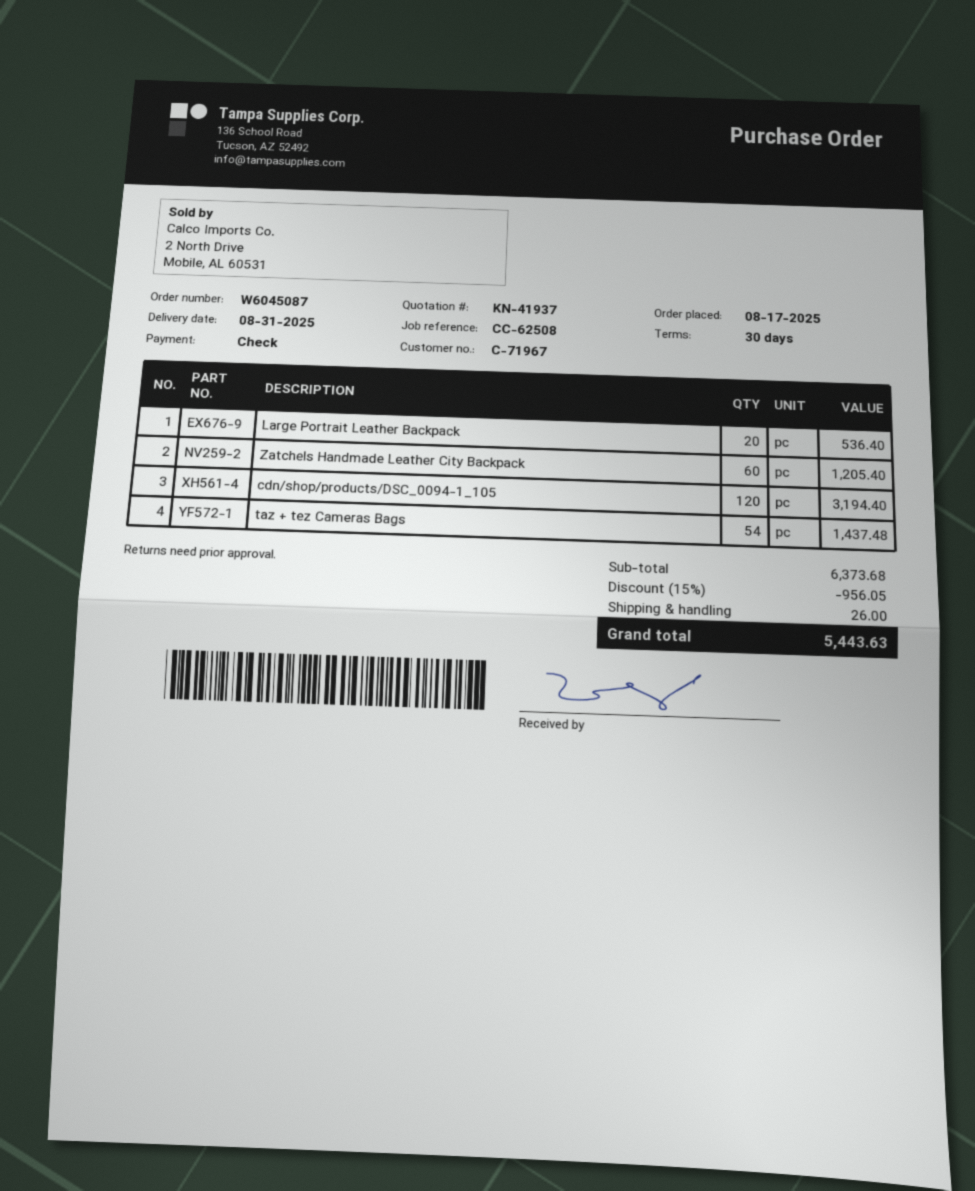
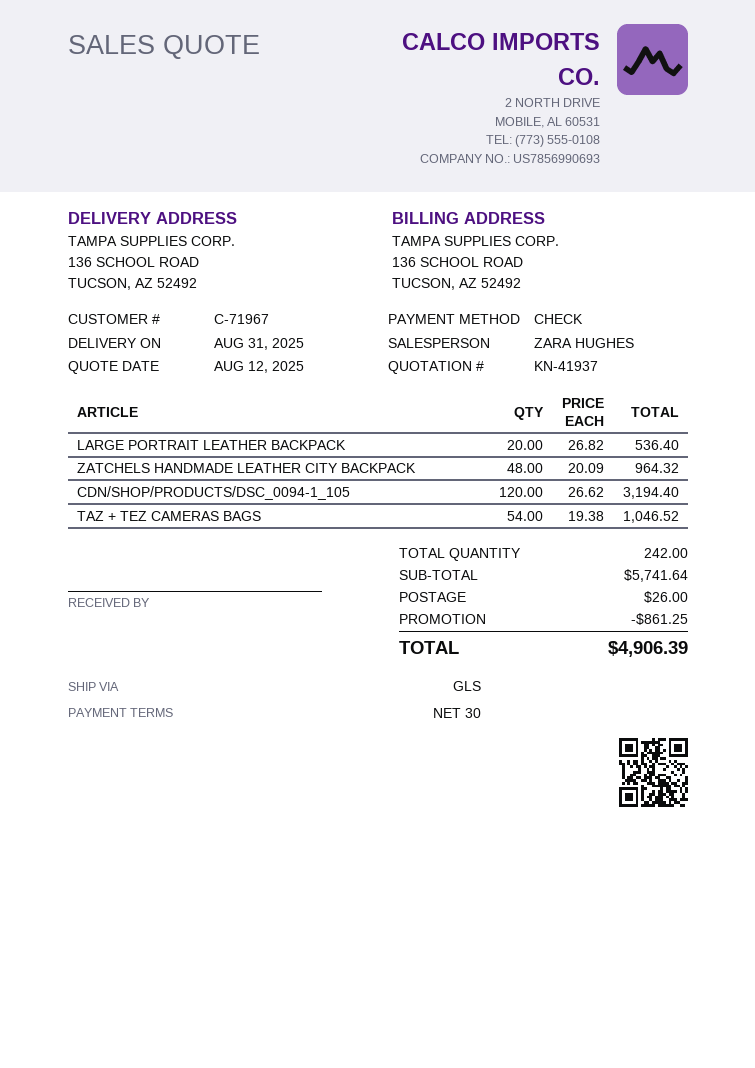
Zatchels Handmade Leather City Backpack: 60 for 1205.40 -> 48 for 964.32
taz + tez Cameras Bags: 54 for 1437.48 -> 54 for 1046.52
subtotal: 6373.68 -> 5741.64
discount: 956.05 -> 861.25
total: 5443.63 -> 4906.39

